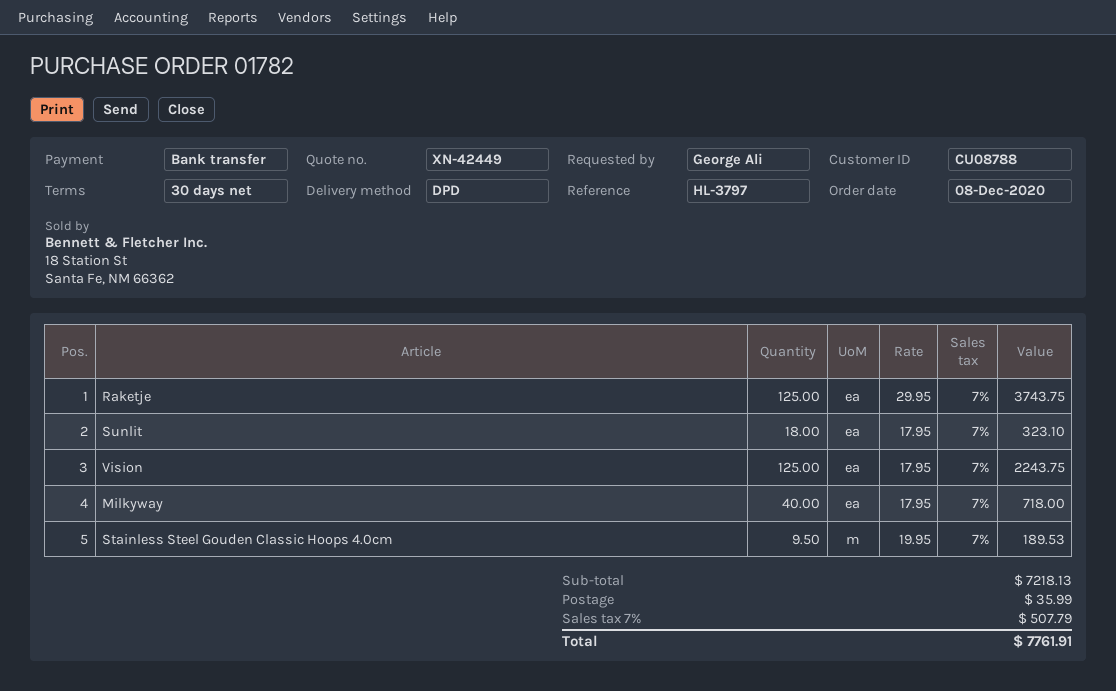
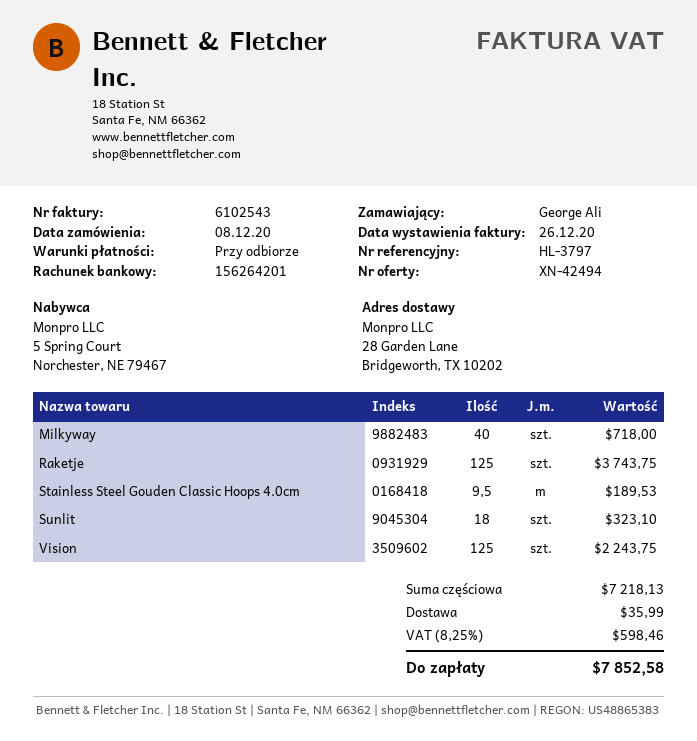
quote number: XN-42449 -> XN-42494
payment terms: 30 days -> on receipt
tax: 7% = 507.79 -> 8.25% = 598.46
total: 7761.91 -> 7852.58

